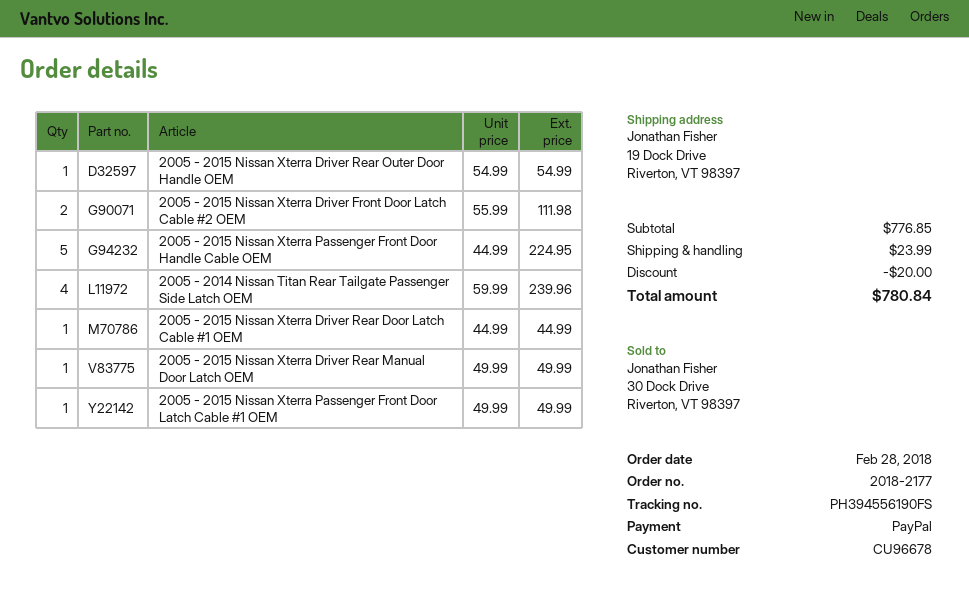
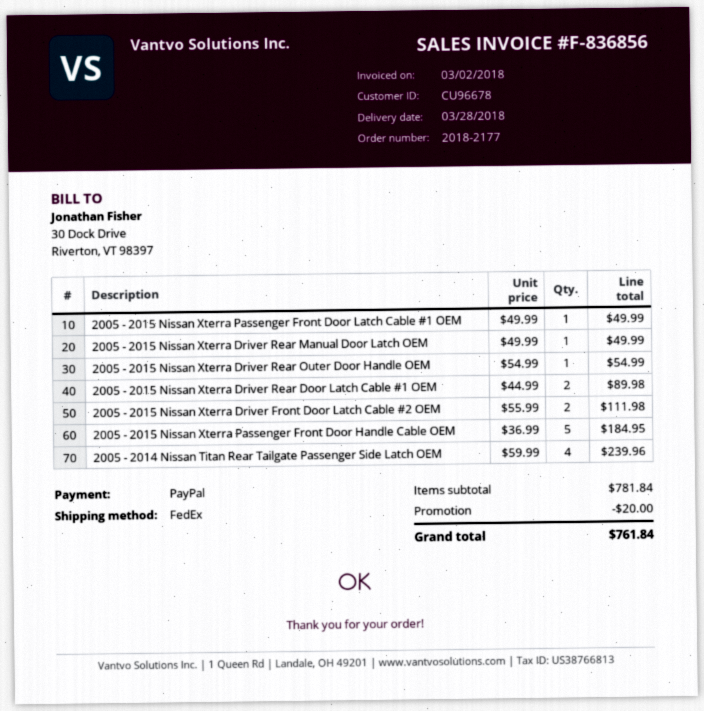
2005 - 2015 Nissan Xterra Passenger Front Door Handle Cable OEM: 5 x 44.99 = 224.95 -> 5 x 36.99 = 184.95
2005 - 2015 Nissan Xterra Driver Rear Door Latch Cable #1 OEM: 1 x 44.99 = 44.99 -> 2 x 44.99 = 89.98
subtotal: 776.85 -> 781.84
shipping: 23.99 -> none
total: 780.84 -> 761.84

